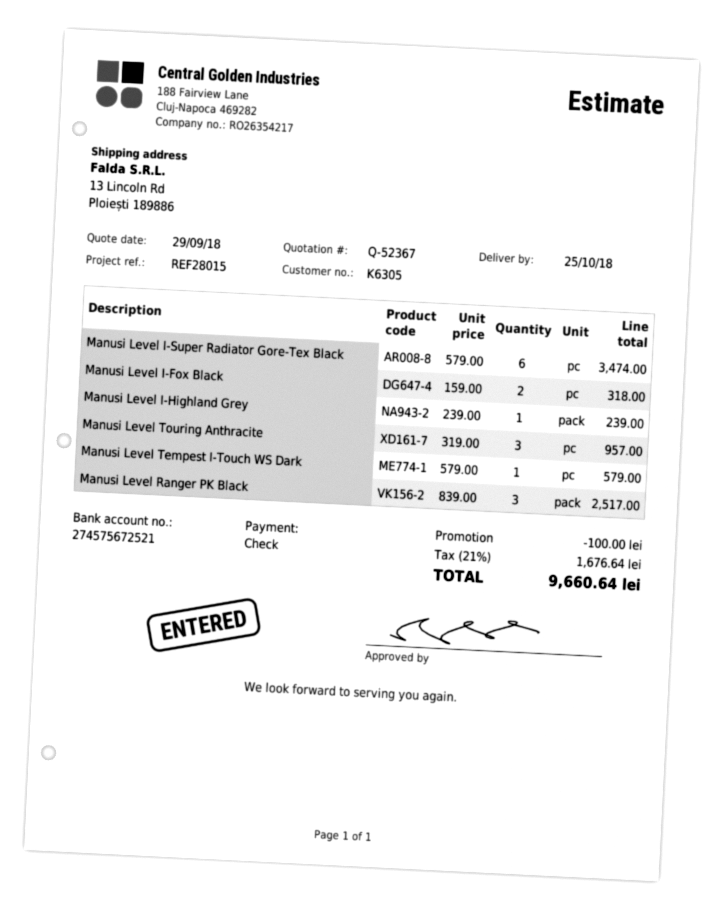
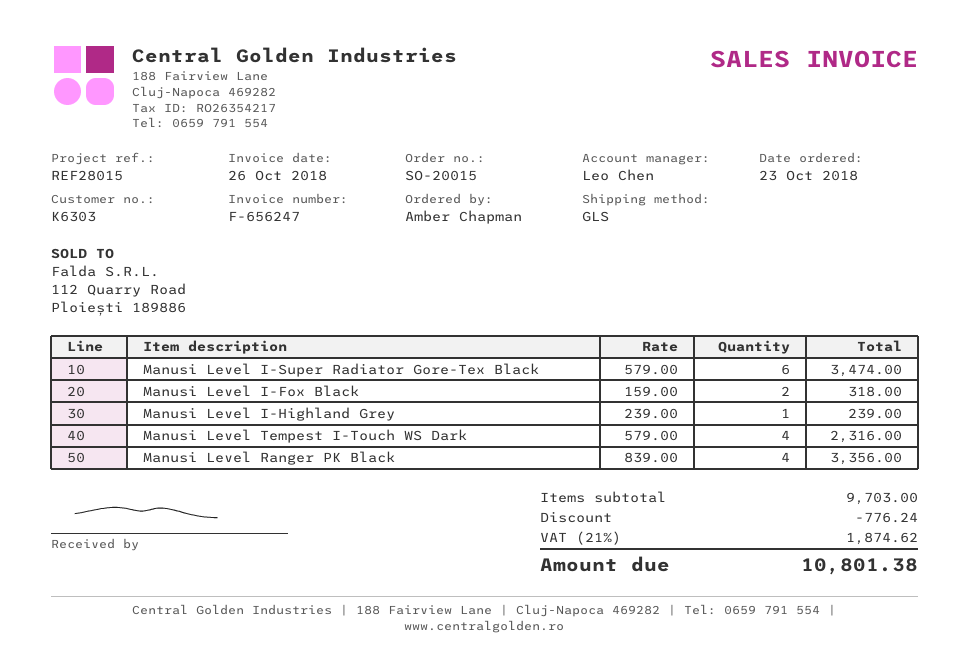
customer number: K6305 -> K6303
Manusi Level Touring Anthracite: 3 x 319.00 = 957.00 -> none
Manusi Level Tempest I-Touch WS Dark: 1 x 579.00 = 579.00 -> 4 x 579.00 = 2316.00
Manusi Level Ranger PK Black: 3 x 839.00 = 2517.00 -> 4 x 839.00 = 3356.00
discount: 100.00 -> 776.24
tax: 21% = 1676.64 -> 21% = 1874.62
total: 9660.64 -> 10801.38

